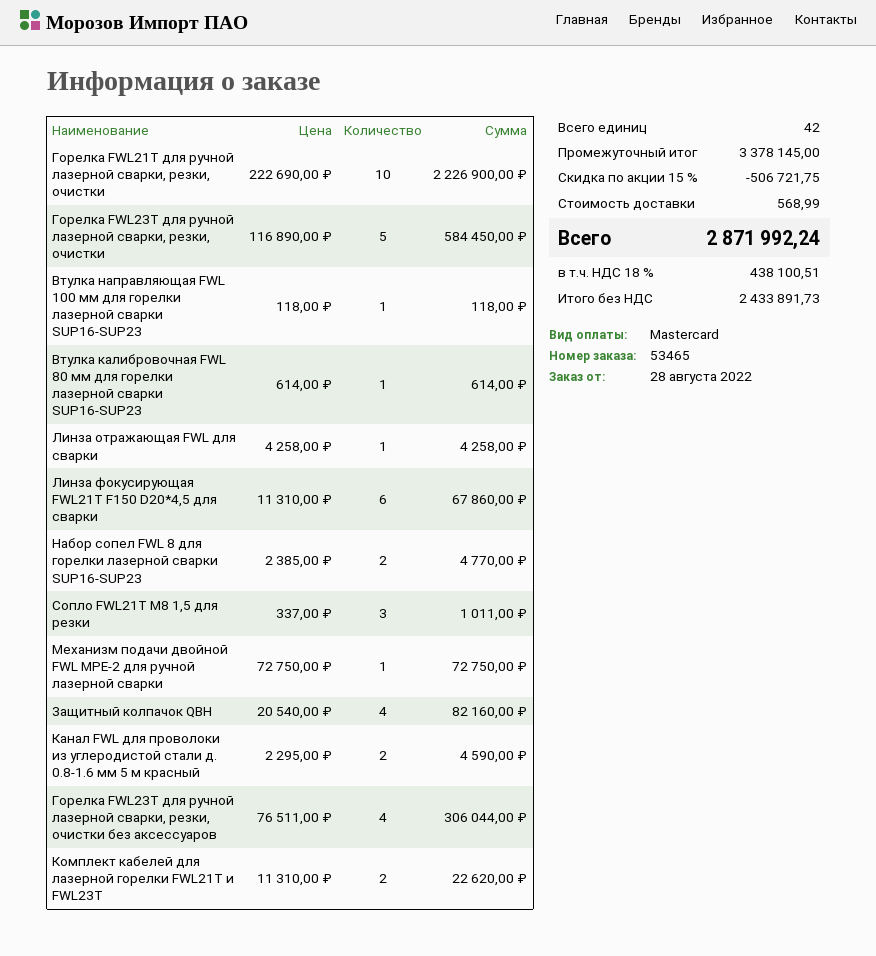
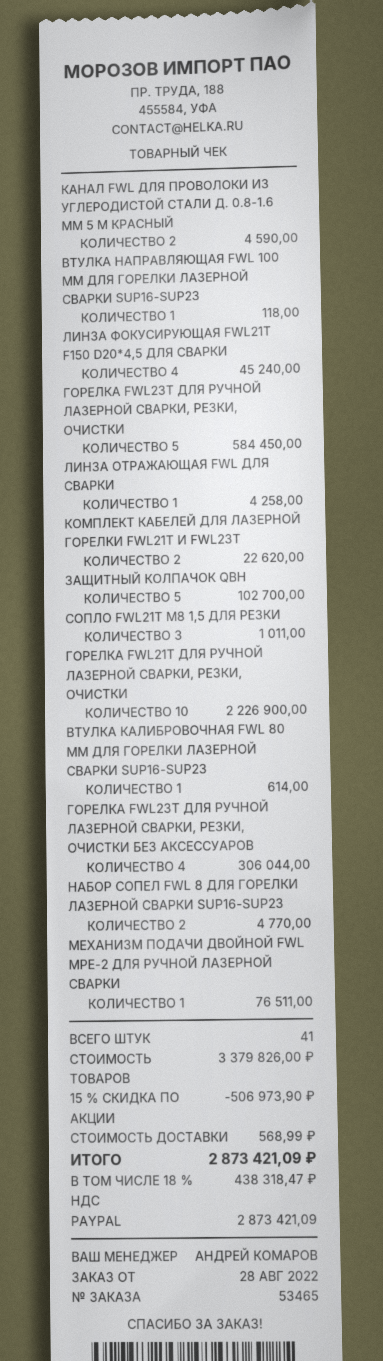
payment method: Mastercard -> PayPal
Линза фокусирующая FWL21T F150 D20*4,5 для сварки: 6 for 67860.00 -> 4 for 45240.00
Механизм подачи двойной FWL MPE-2 для ручной лазерной сварки: 1 for 72750.00 -> 1 for 76511.00
Защитный колпачок QBH: 4 for 82160.00 -> 5 for 102700.00
total quantity: 42 -> 41
subtotal: 3378145.00 -> 3379826.00
discount: 15% = 506721.75 -> 15% = 506973.90
tax: 18% = 438100.51 -> 18% = 438318.47
total: 2871992.24 -> 2873421.09

